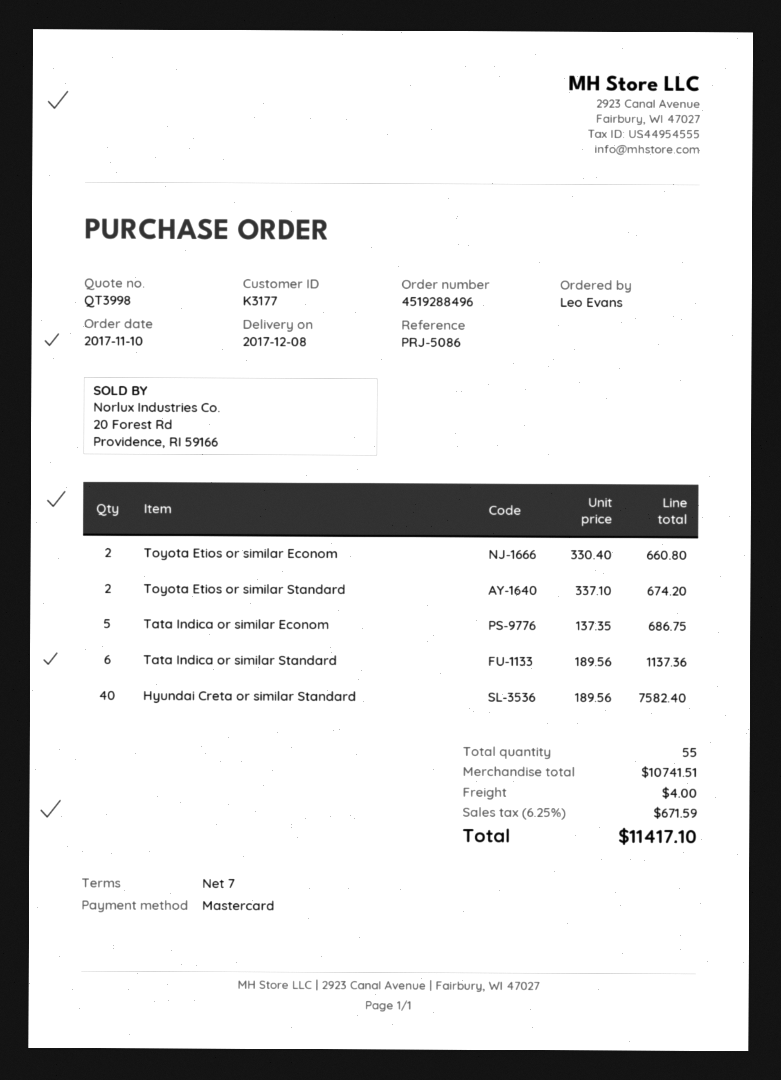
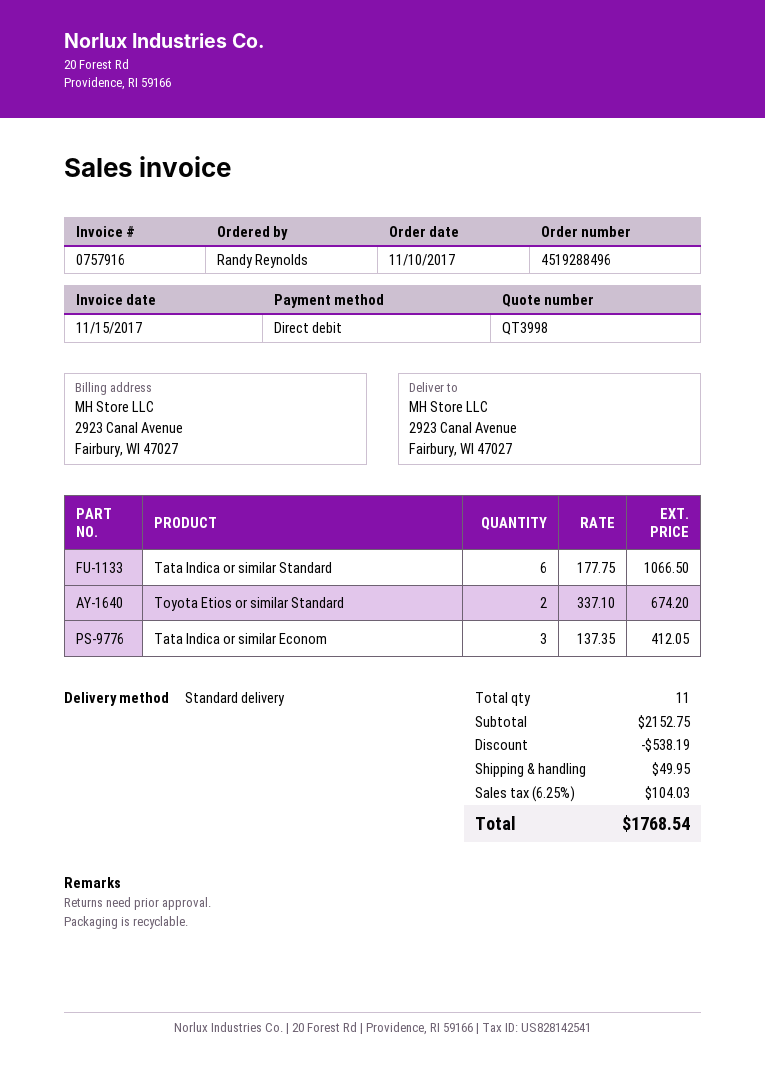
ordered by: Leo Evans -> Randy Reynolds
payment method: Mastercard -> direct debit
Toyota Etios or similar Econom: 2 x 330.40 = 660.80 -> none
Tata Indica or similar Econom: 5 x 137.35 = 686.75 -> 3 x 137.35 = 412.05
Tata Indica or similar Standard: 6 x 189.56 = 1137.36 -> 6 x 177.75 = 1066.50
Hyundai Creta or similar Standard: 40 x 189.56 = 7582.40 -> none
total quantity: 55 -> 11
subtotal: 10741.51 -> 2152.75
discount: none -> 538.19
shipping: 4.00 -> 49.95
tax: 6.25% = 671.59 -> 6.25% = 104.03
total: 11417.10 -> 1768.54

